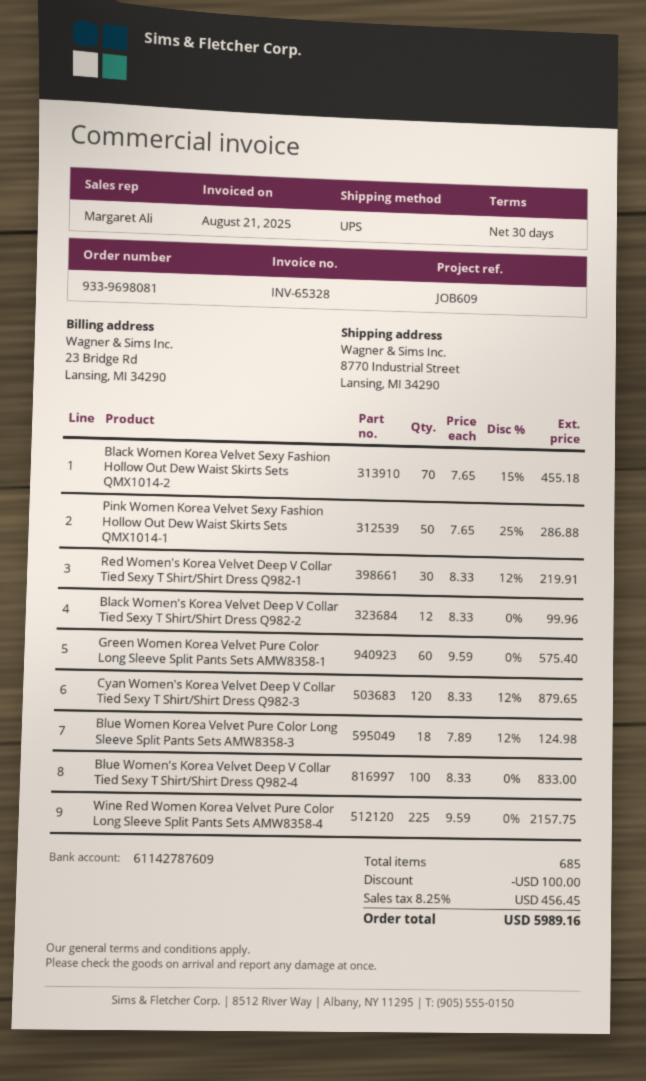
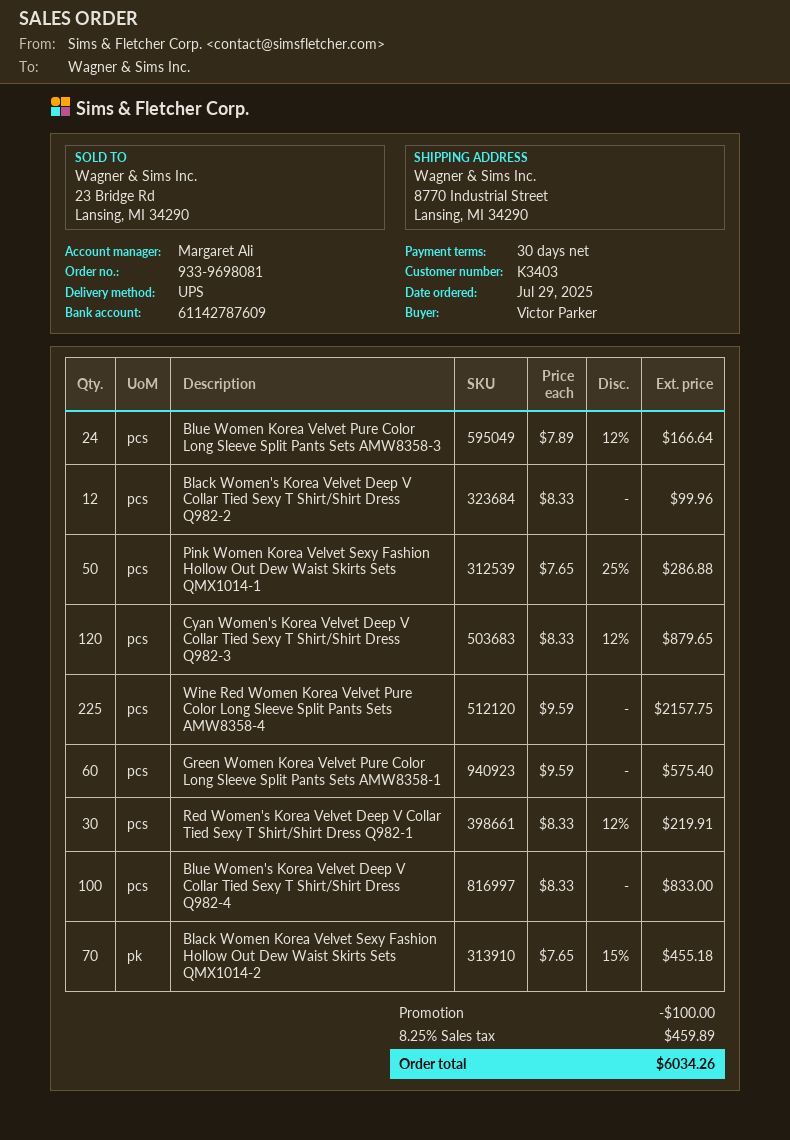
Blue Women Korea Velvet Pure Color Long Sleeve Split Pants Sets AMW8358-3: 18 x 7.89 - 12% = 124.98 -> 24 x 7.89 - 12% = 166.64
tax: 8.25% = 456.45 -> 8.25% = 459.89
total: 5989.16 -> 6034.26

